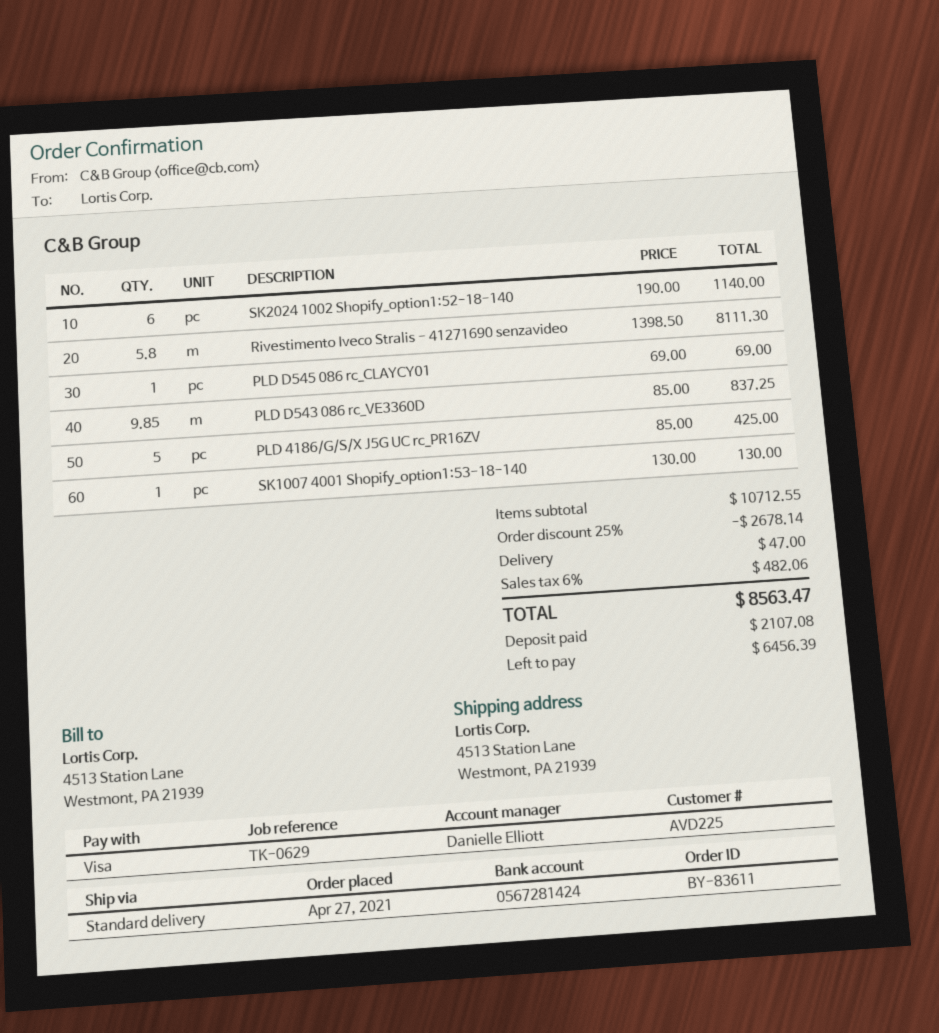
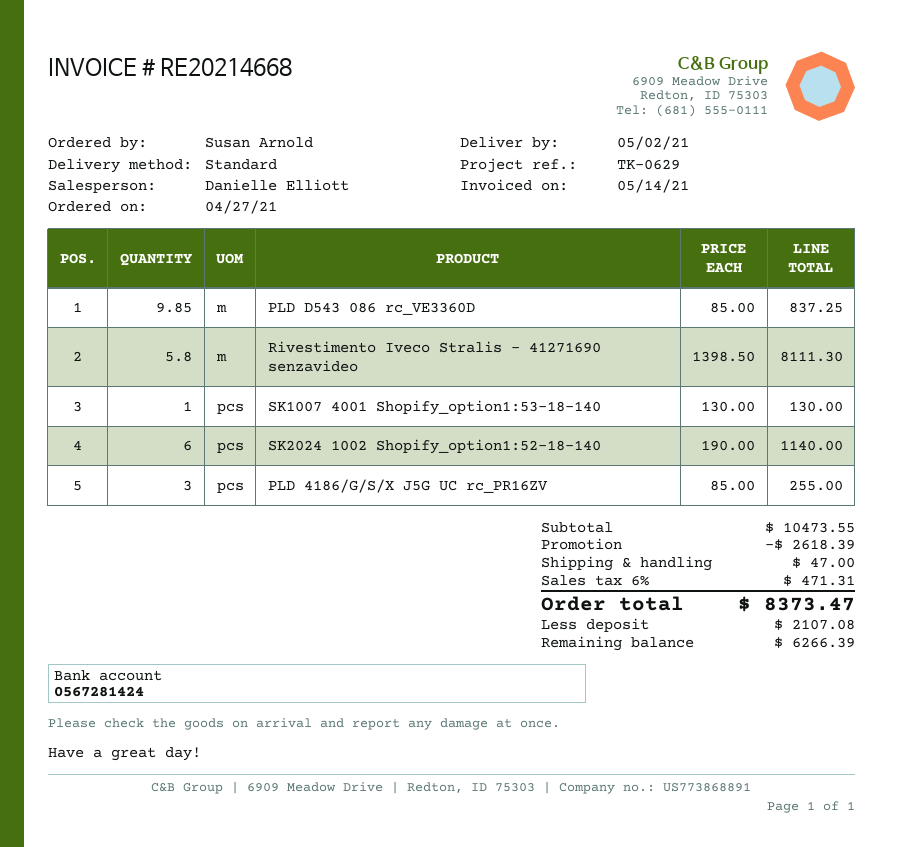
PLD D545 086 rc_CLAYCY01: 1 x 69.00 = 69.00 -> none
PLD 4186/G/S/X J5G UC rc_PR16ZV: 5 x 85.00 = 425.00 -> 3 x 85.00 = 255.00
subtotal: 10712.55 -> 10473.55
discount: 2678.14 -> 2618.39
tax: 6% = 482.06 -> 6% = 471.31
total: 8563.47 -> 8373.47
balance: 6456.39 -> 6266.39

